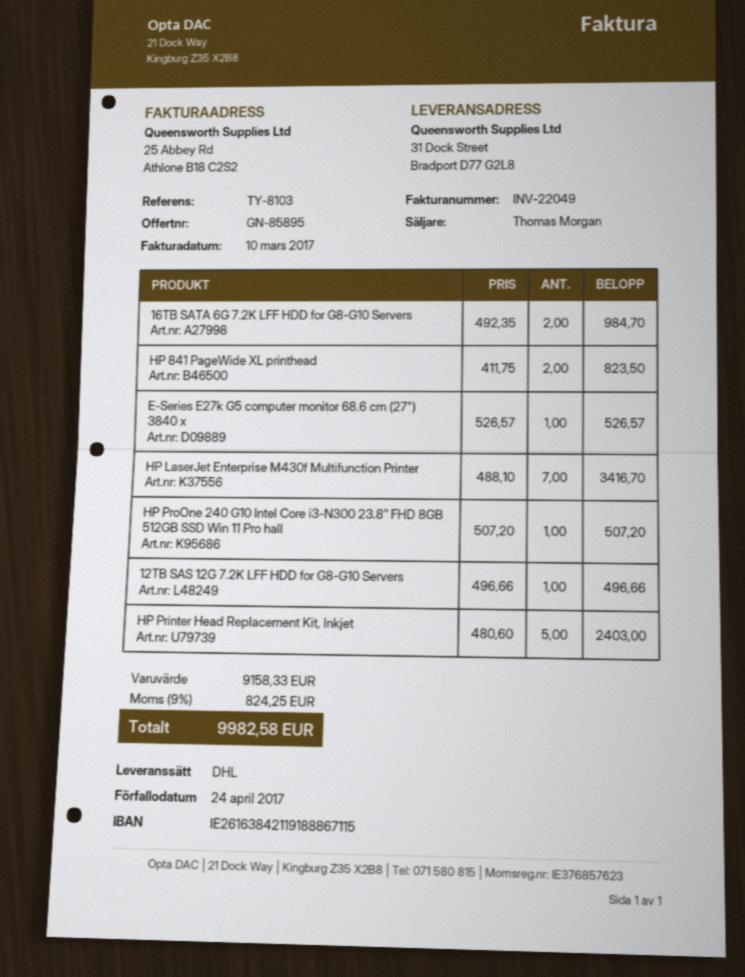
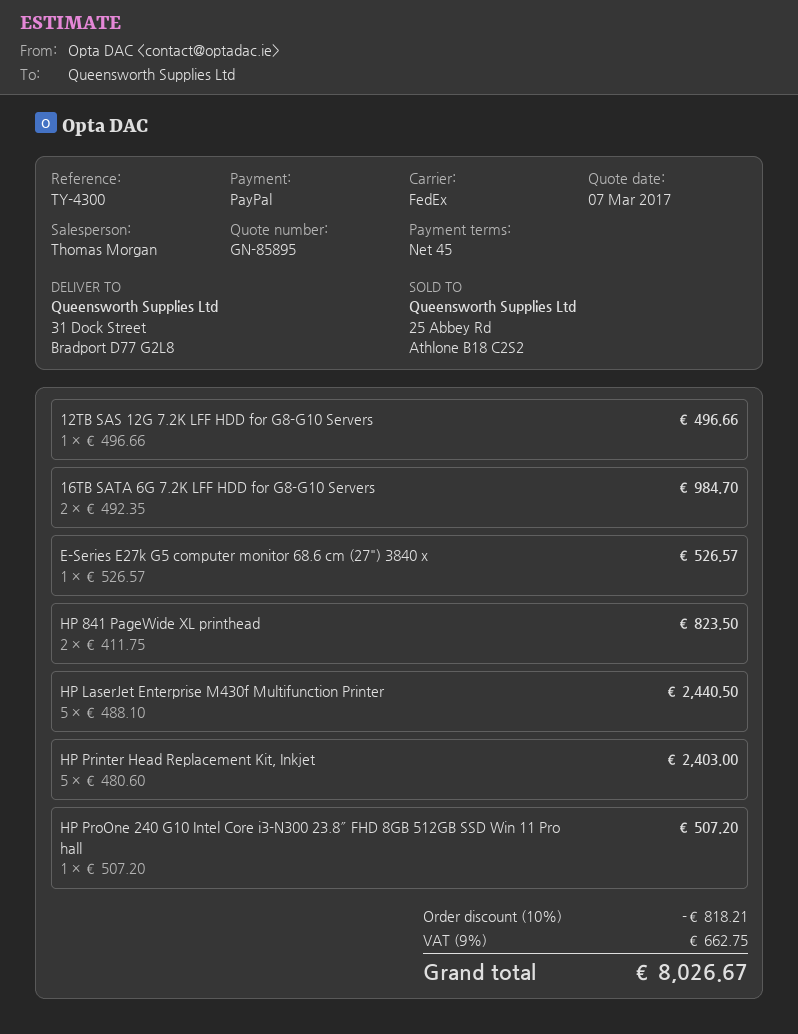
reference: TY-8103 -> TY-4300
shipping method: DHL -> FedEx
HP LaserJet Enterprise M430f Multifunction Printer: 7 x 488.10 = 3416.70 -> 5 x 488.10 = 2440.50
discount: none -> 10% = 818.21
tax: 9% = 824.25 -> 9% = 662.75
total: 9982.58 -> 8026.67

